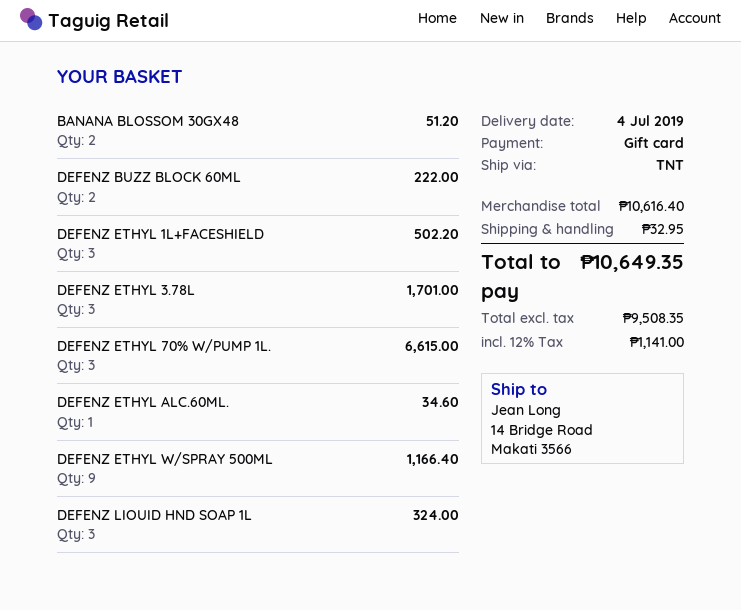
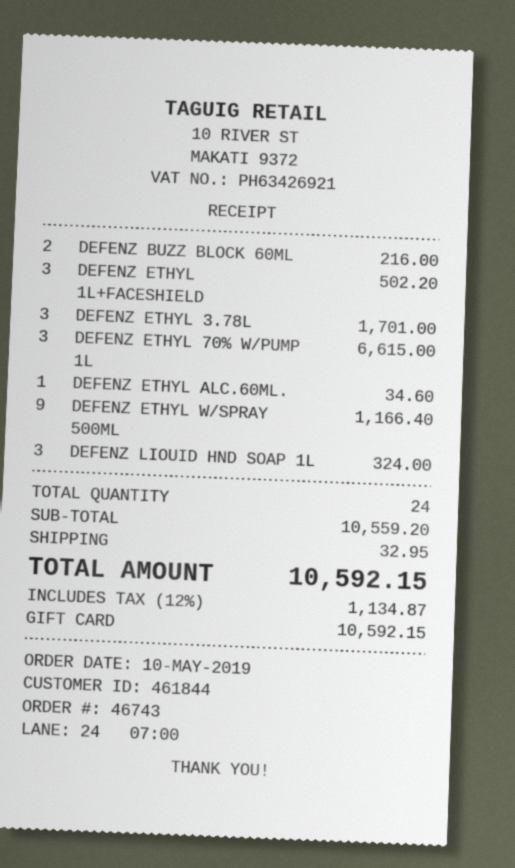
BANANA BLOSSOM 30GX48: 2 for 51.20 -> none
DEFENZ BUZZ BLOCK 60ML: 2 for 222.00 -> 2 for 216.00
subtotal: 10616.40 -> 10559.20
tax: 12% = 1141.00 -> 12% = 1134.87
total: 10649.35 -> 10592.15

